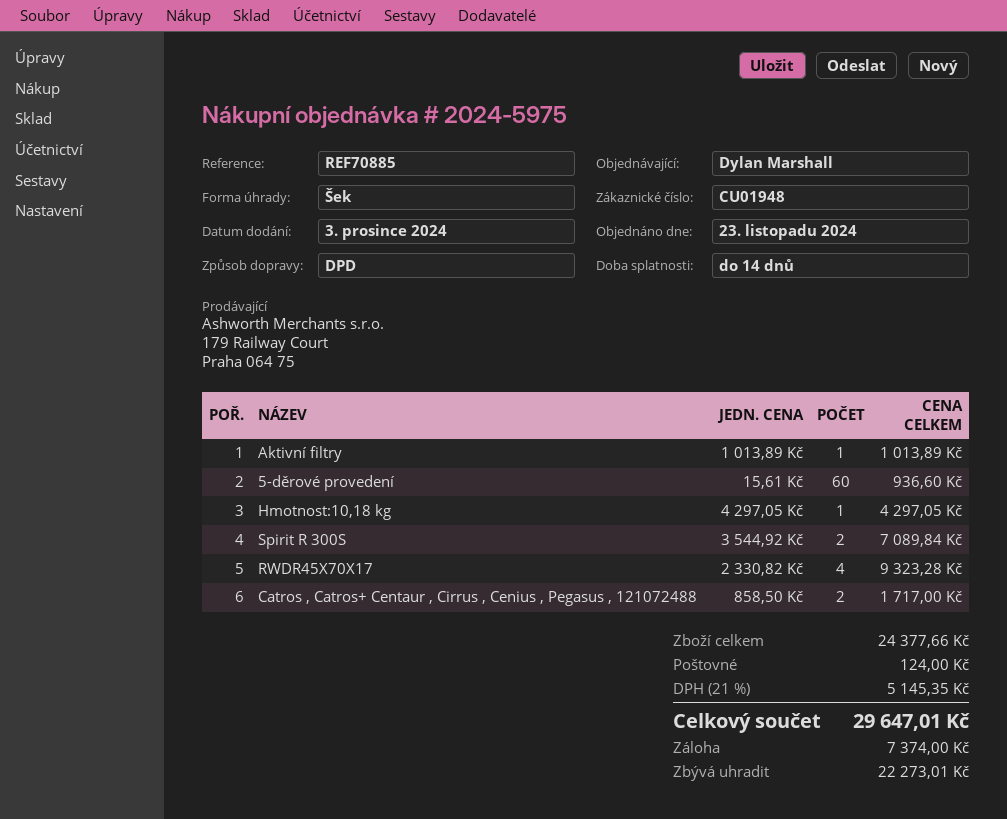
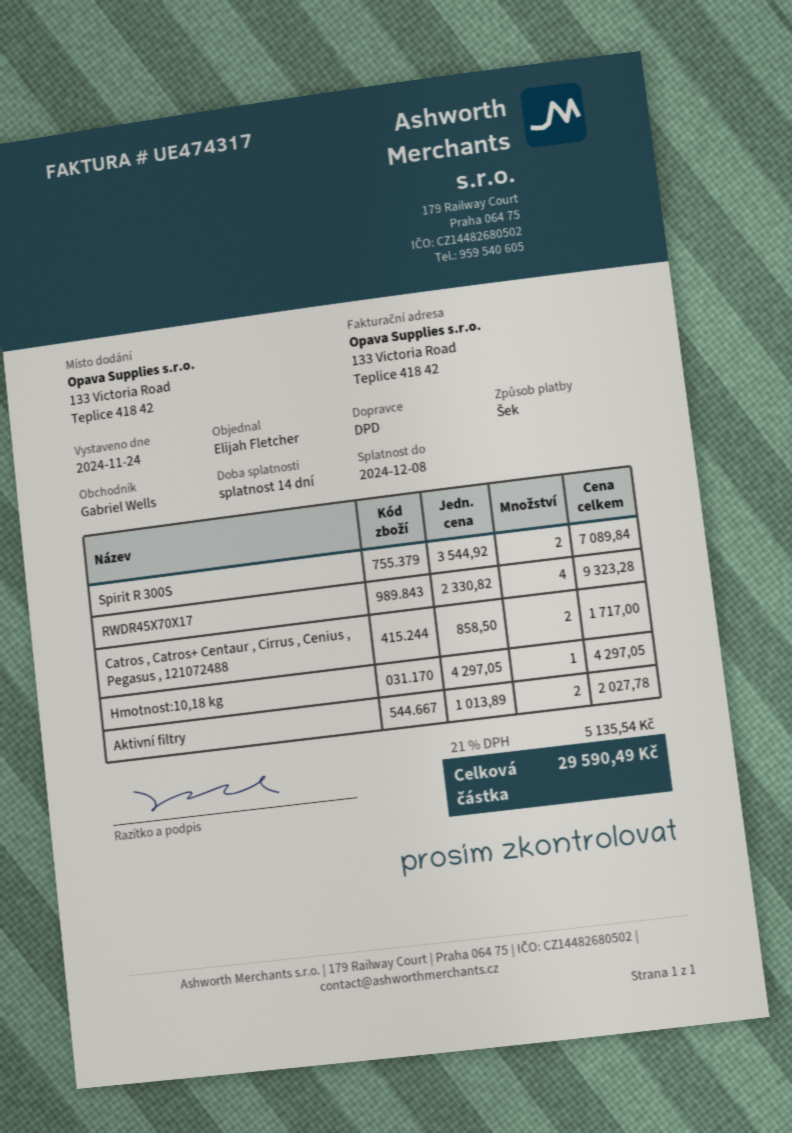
ordered by: Dylan Marshall -> Elijah Fletcher
Aktivní filtry: 1 x 1013.89 = 1013.89 -> 2 x 1013.89 = 2027.78
5-děrové provedení: 60 x 15.61 = 936.60 -> none
shipping: 124.00 -> none
tax: 21% = 5145.35 -> 21% = 5135.54
total: 29647.01 -> 29590.49

